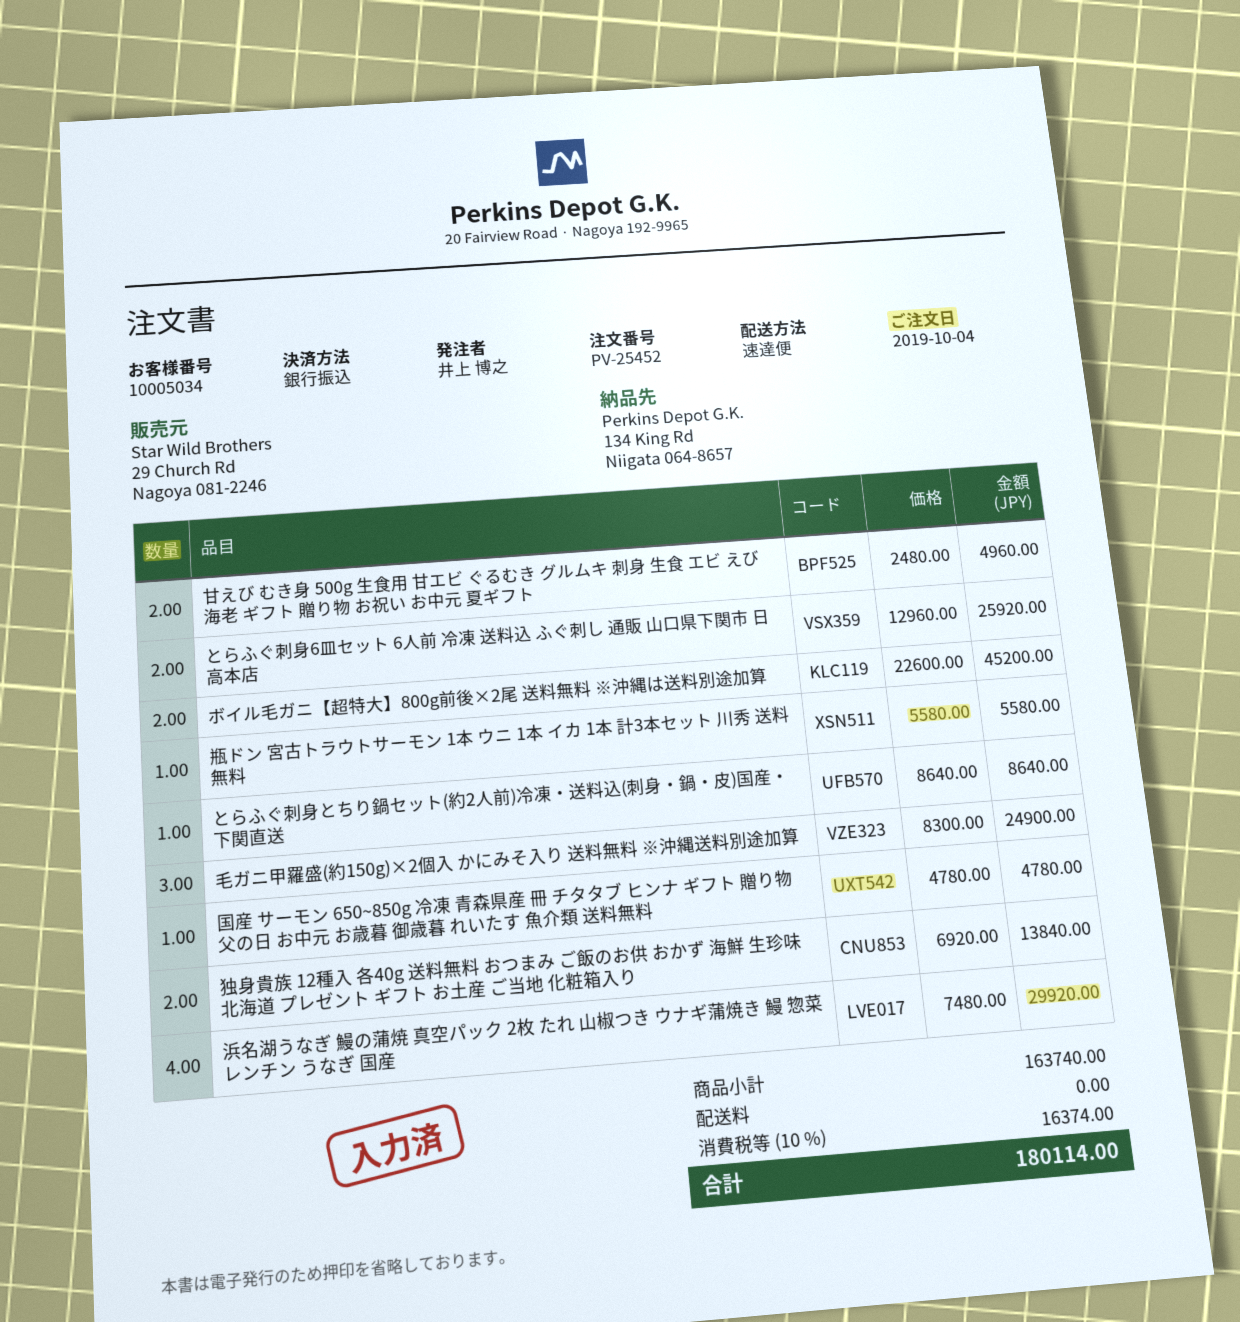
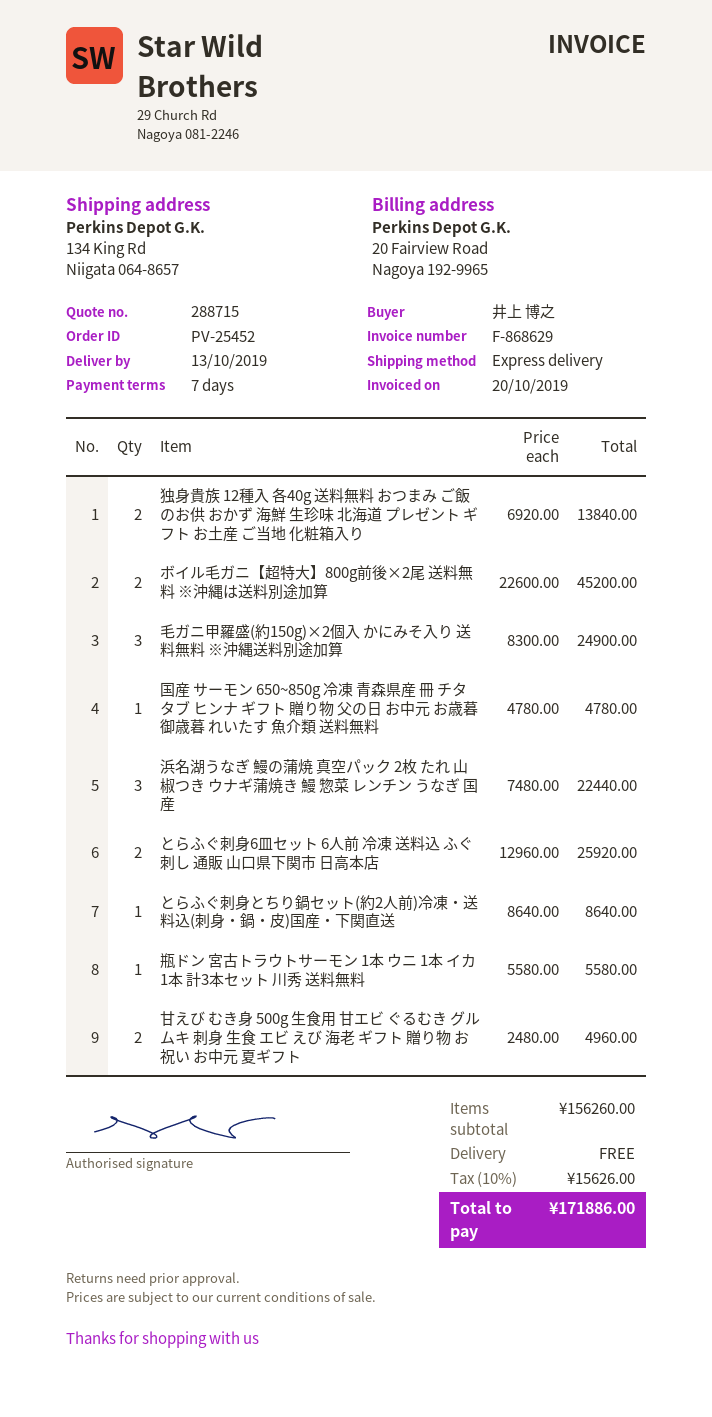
浜名湖うなぎ 鰻の蒲焼 真空パック 2枚 たれ 山椒つき ウナギ蒲焼き 鰻 惣菜 レンチン うなぎ 国産: 4 x 7480.00 = 29920.00 -> 3 x 7480.00 = 22440.00
subtotal: 163740.00 -> 156260.00
tax: 10% = 16374.00 -> 10% = 15626.00
total: 180114.00 -> 171886.00

